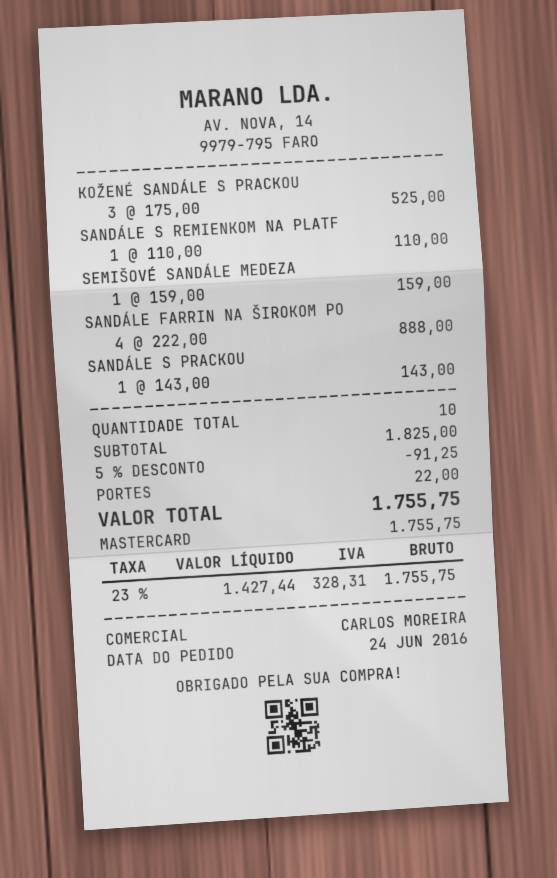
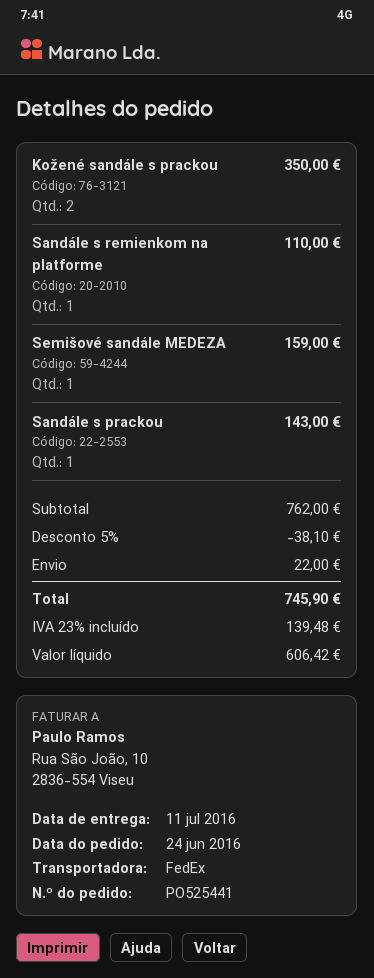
KOŽENÉ SANDÁLE S PRACKOU: 3 for 525.00 -> 2 for 350.00
SANDÁLE FARRIN NA ŠIROKOM PO: 4 for 888.00 -> none
subtotal: 1825.00 -> 762.00
discount: 5% = 91.25 -> 5% = 38.10
net: 1427.44 -> 606.42
tax: 23% = 328.31 -> 23% = 139.48
total: 1755.75 -> 745.90

